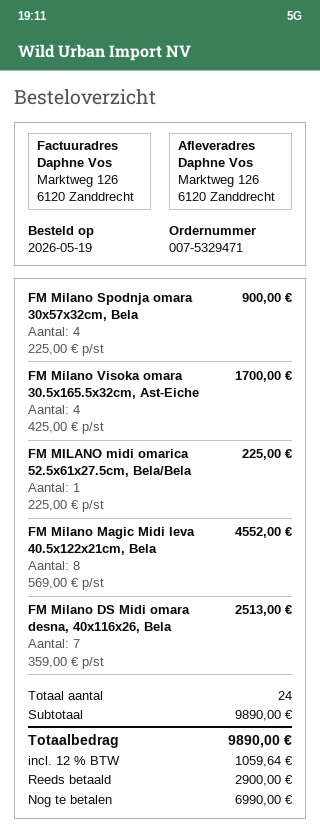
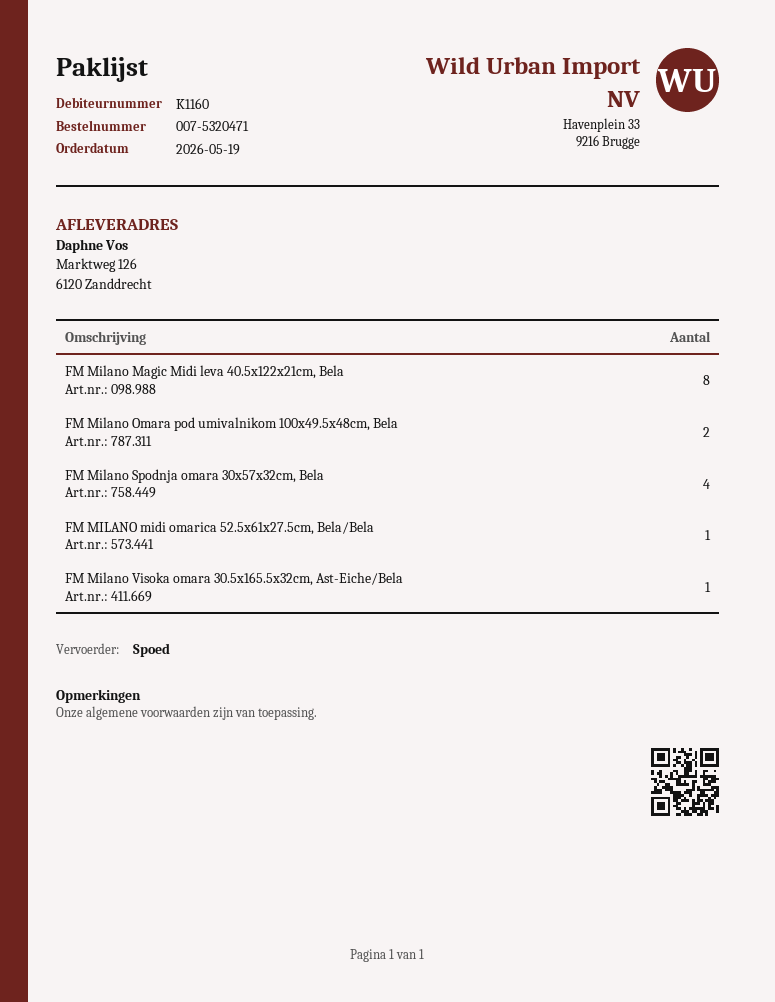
order number: 007-5329471 -> 007-5320471
FM Milano Visoka omara 30.5x165.5x32cm, Ast-Eiche: 4 -> none
FM Milano DS Midi omara desna, 40x116x26, Bela: 7 -> none
FM Milano Omara pod umivalnikom 100x49.5x48cm, Bela: none -> 2
FM Milano Visoka omara 30.5x165.5x32cm, Ast-Eiche/Bela: none -> 1

